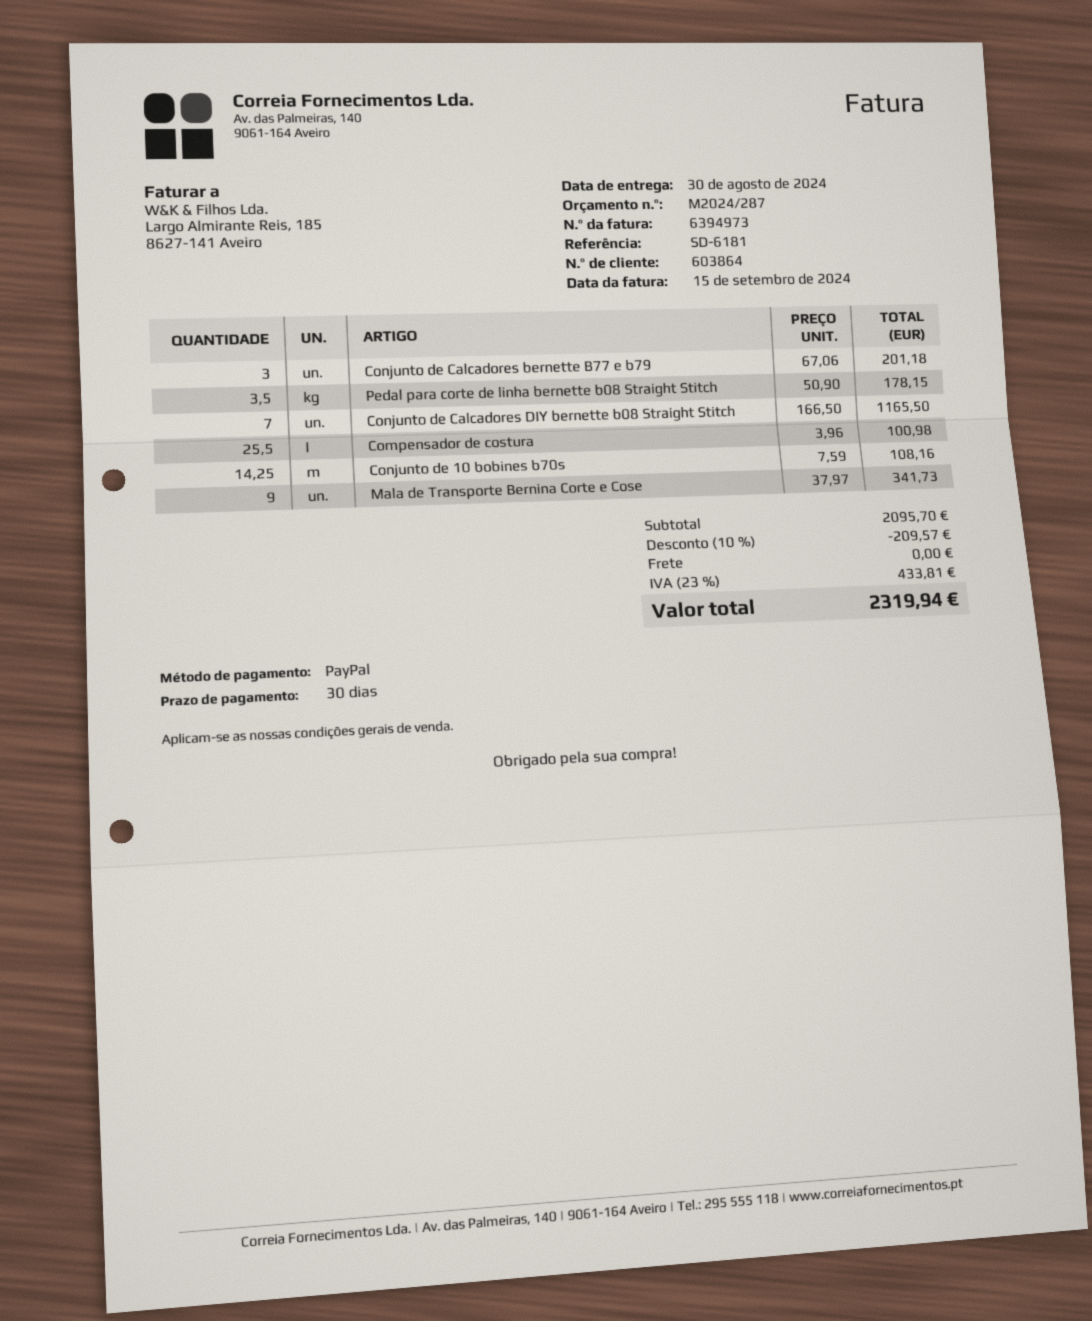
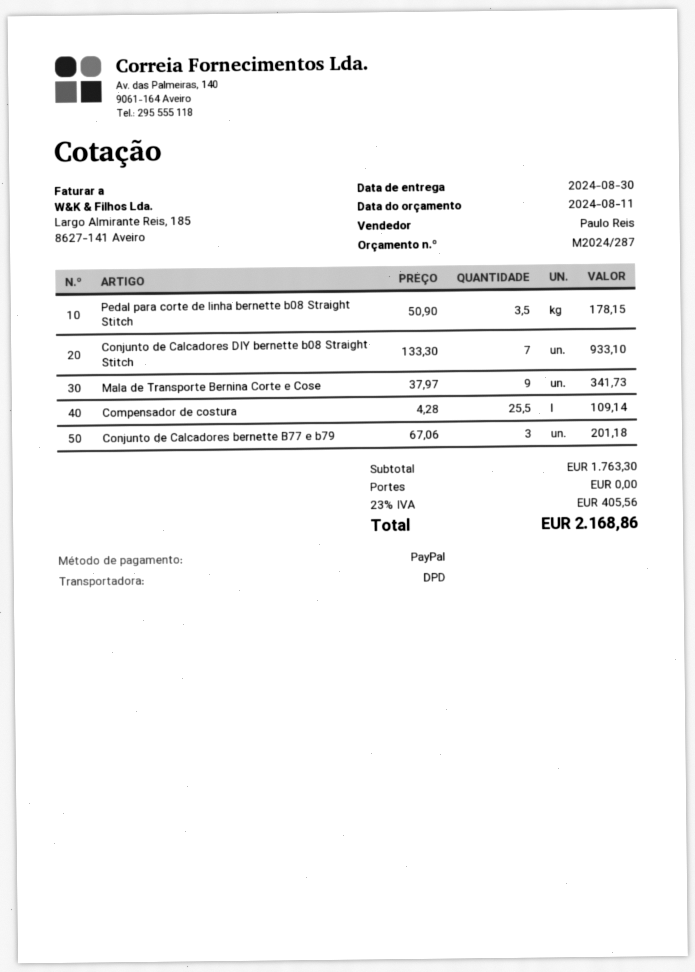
Conjunto de Calcadores DIY bernette b08 Straight Stitch: 7 x 166.50 = 1165.50 -> 7 x 133.30 = 933.10
Compensador de costura: 25.5 x 3.96 = 100.98 -> 25.5 x 4.28 = 109.14
Conjunto de 10 bobines b70s: 14.25 x 7.59 = 108.16 -> none
subtotal: 2095.70 -> 1763.30
discount: 10% = 209.57 -> none
tax: 23% = 433.81 -> 23% = 405.56
total: 2319.94 -> 2168.86

